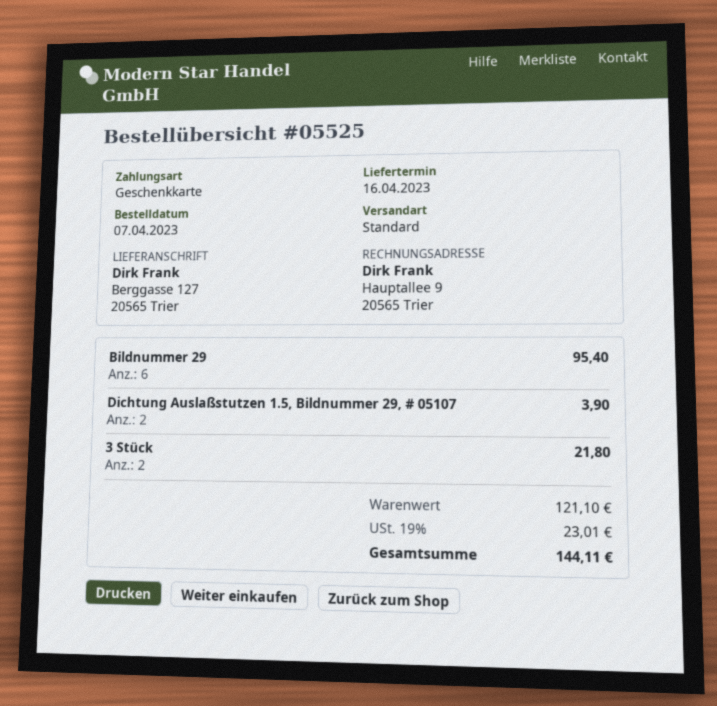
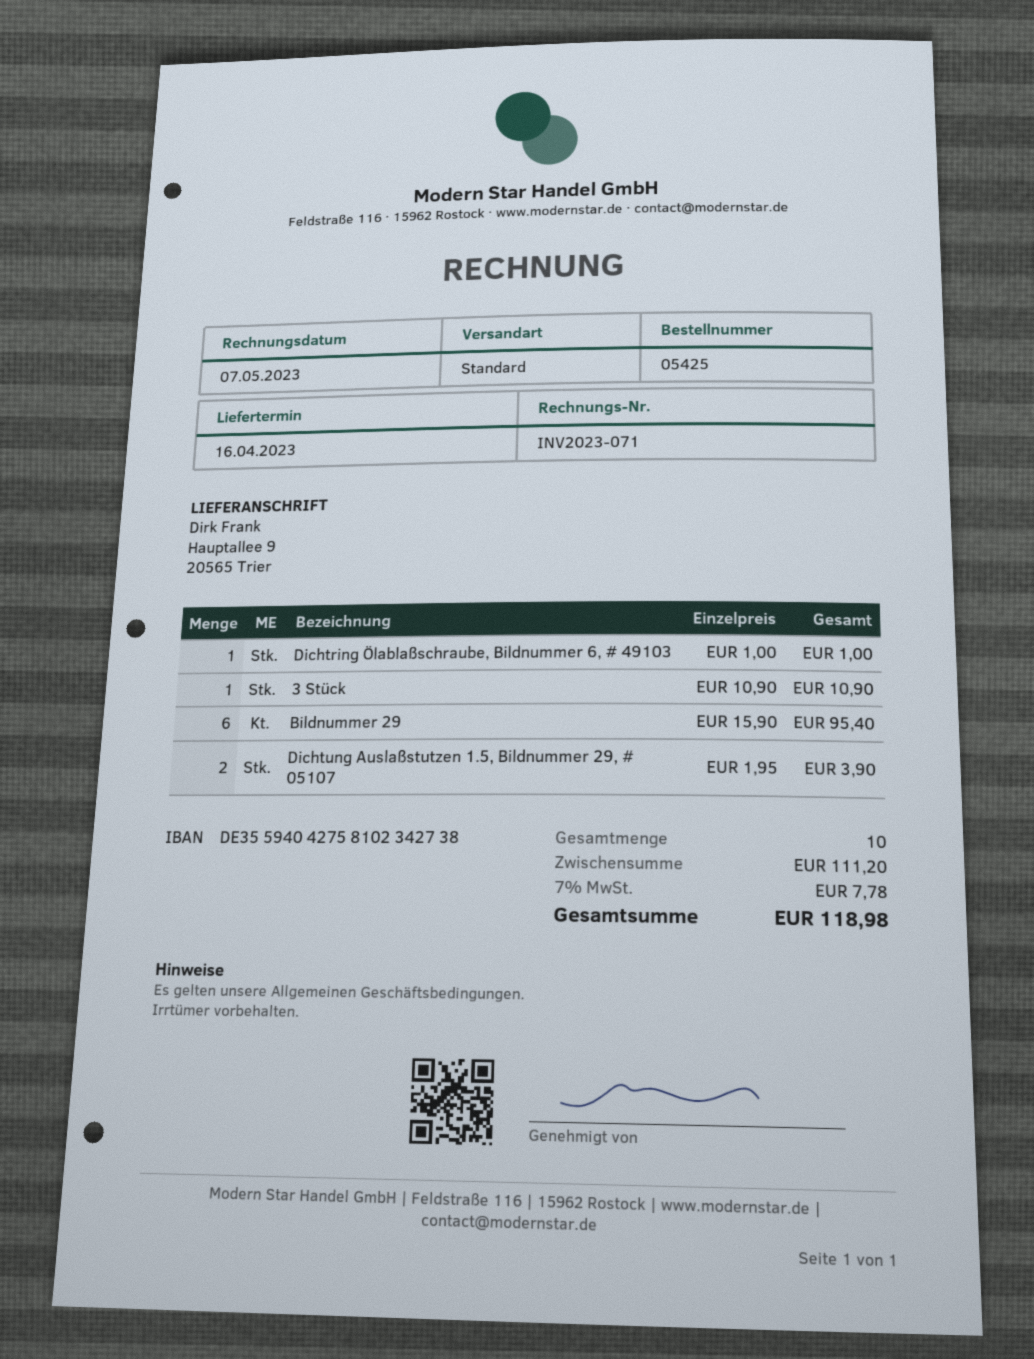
order number: 05525 -> 05425
ship to: Berggasse 127, 20565 Trier -> Hauptallee 9, 20565 Trier
3 Stück: 2 for 21.80 -> 1 for 10.90
Dichtring Ölablaßschraube, Bildnummer 6, # 49103: none -> 1 for 1.00
subtotal: 121.10 -> 111.20
tax: 19% = 23.01 -> 7% = 7.78
total: 144.11 -> 118.98

